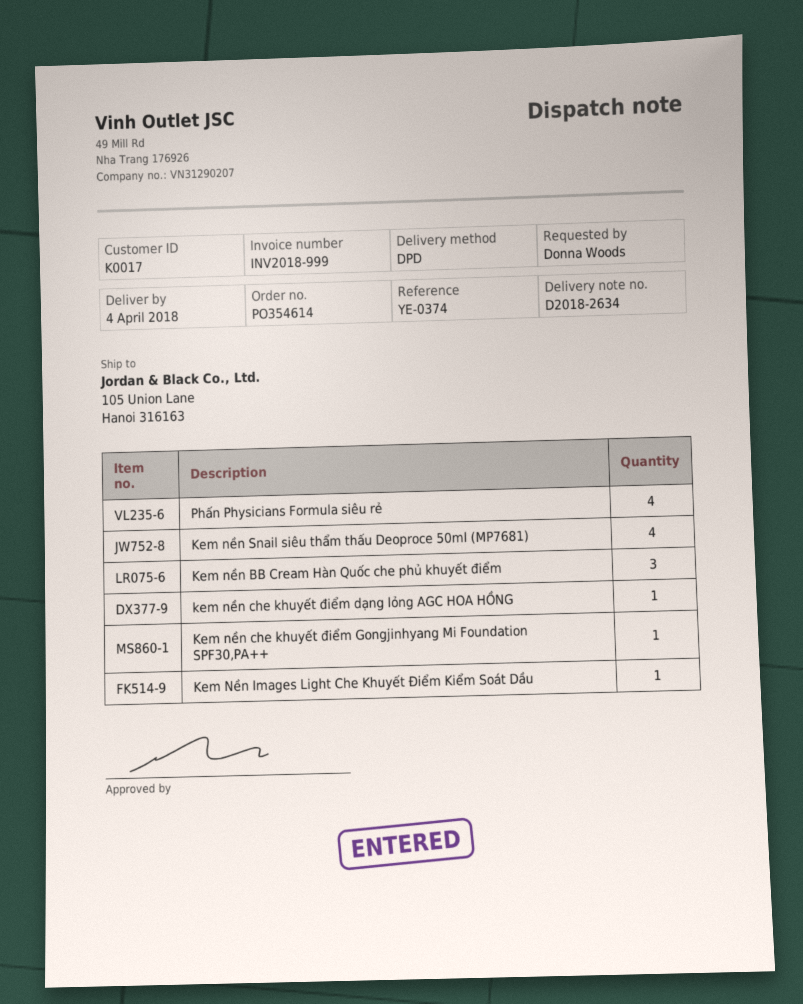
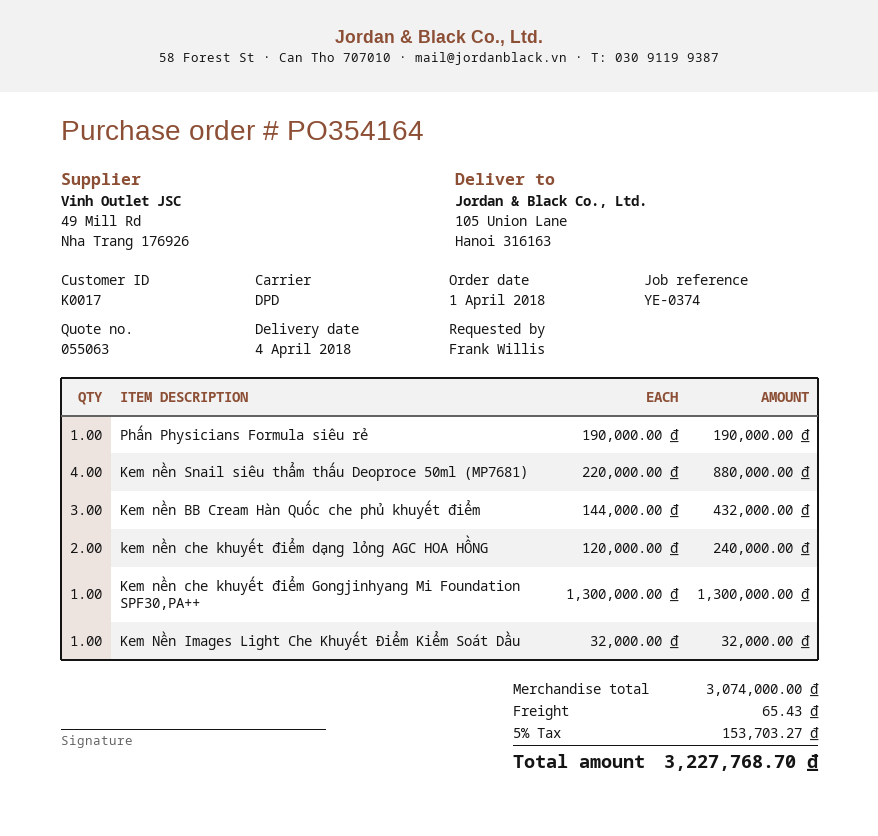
order number: PO354614 -> PO354164
ordered by: Donna Woods -> Frank Willis
Phấn Physicians Formula siêu rẻ: 4 -> 1
kem nền che khuyết điểm dạng lỏng AGC HOA HỒNG: 1 -> 2

